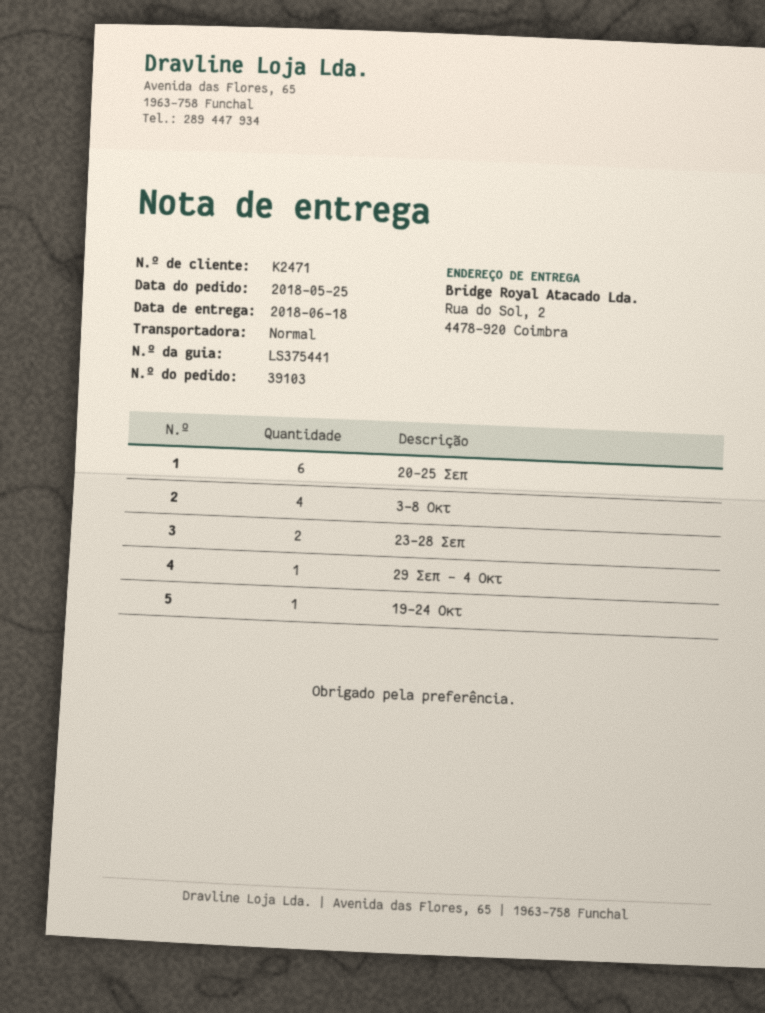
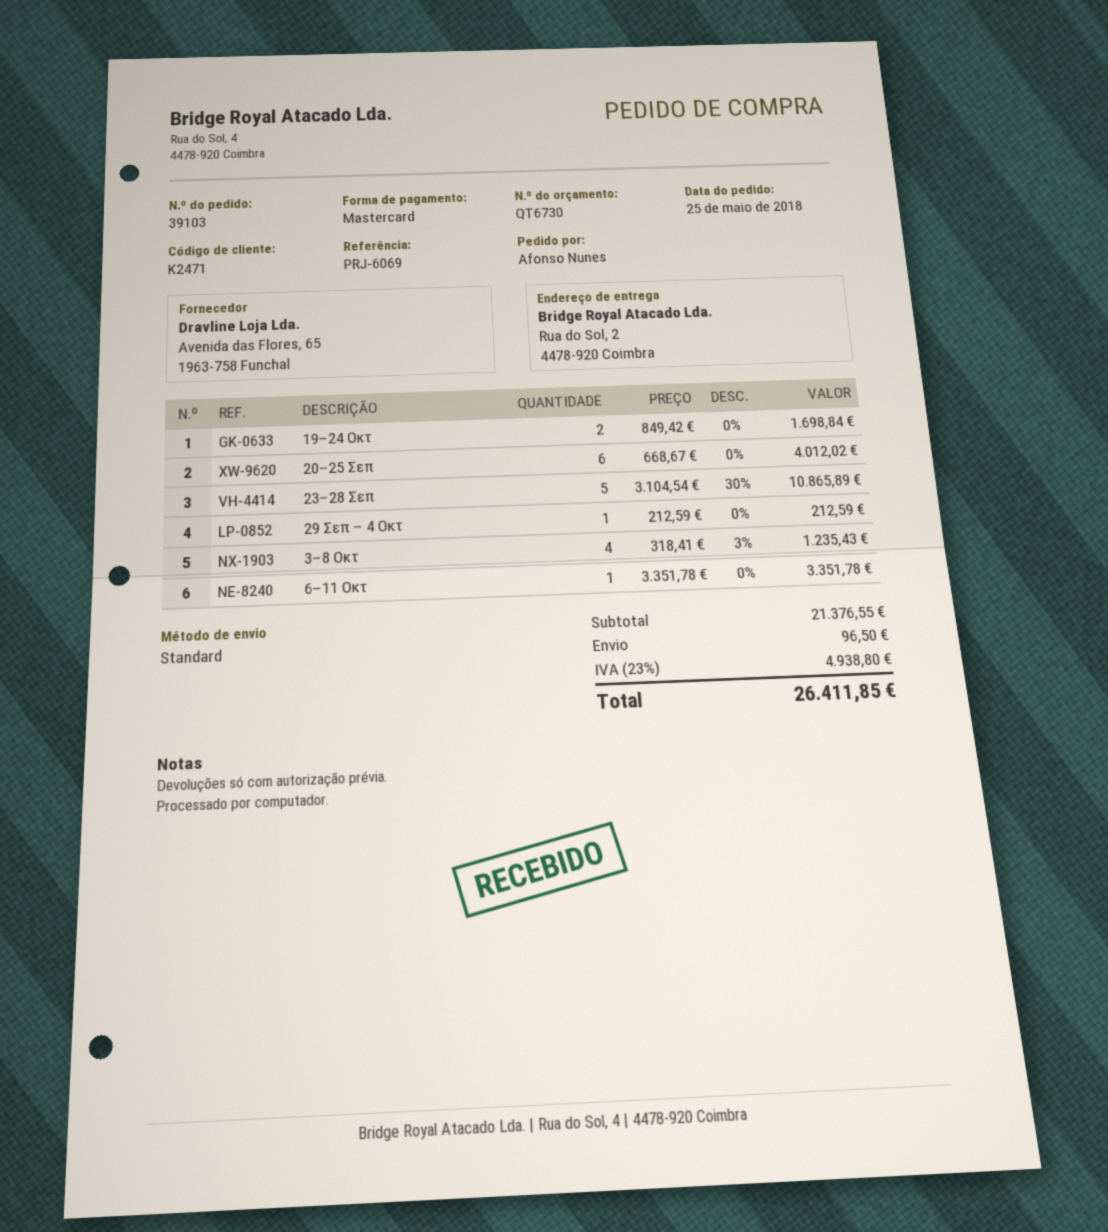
23–28 Σεπ: 2 -> 5
19–24 Οκτ: 1 -> 2
6–11 Οκτ: none -> 1

